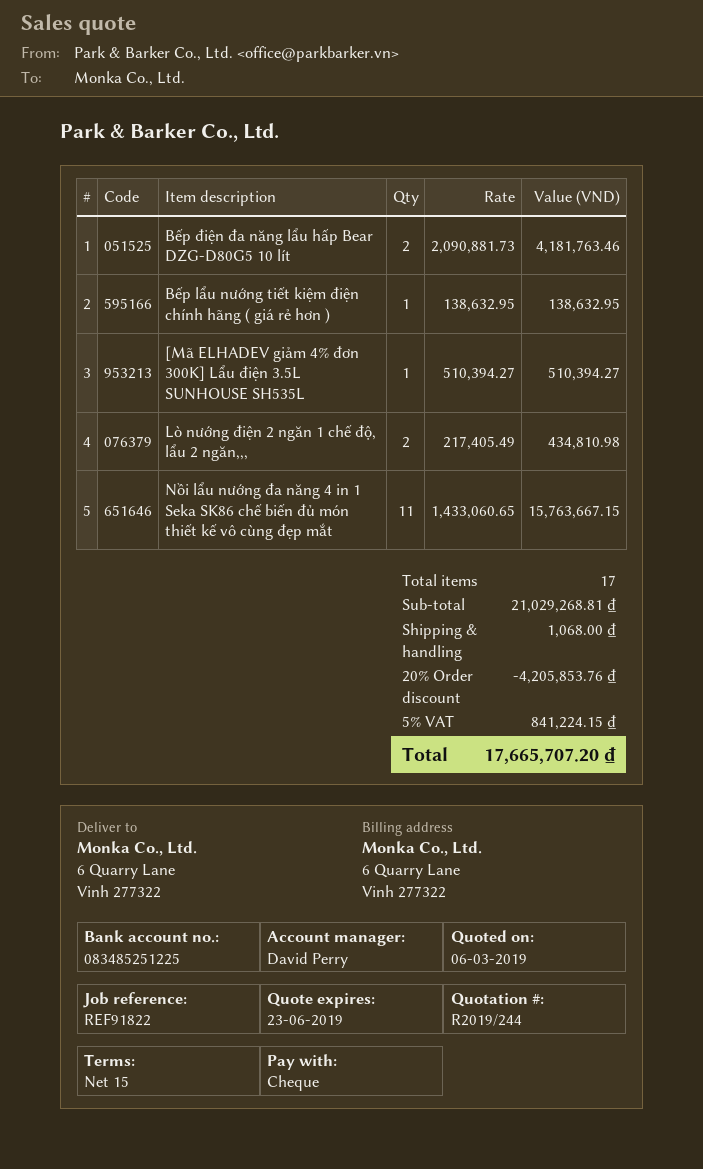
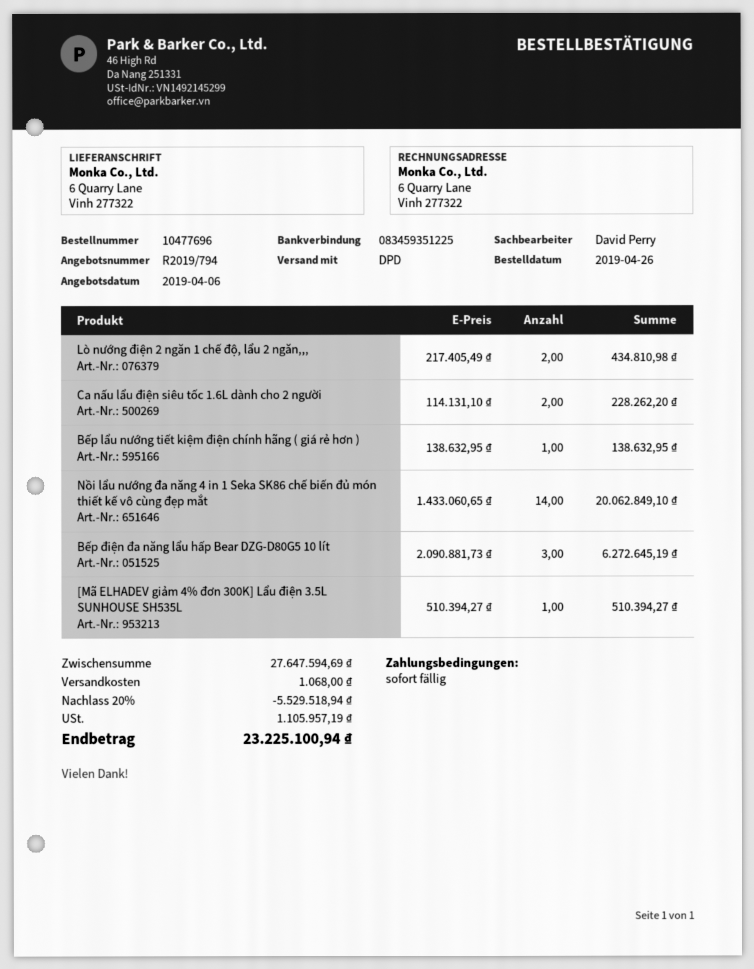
quote number: R2019/244 -> R2019/794
quote date: 2019-03-06 -> 2019-04-06
payment terms: 15 days -> on receipt
bank account: 083485251225 -> 083459351225
Bếp điện đa năng lẩu hấp Bear DZG-D80G5 10 lít: 2 x 2090881.73 = 4181763.46 -> 3 x 2090881.73 = 6272645.19
Nồi lẩu nướng đa năng 4 in 1 Seka SK86 chế biến đủ món thiết kế vô cùng đẹp mắt: 11 x 1433060.65 = 15763667.15 -> 14 x 1433060.65 = 20062849.10
Ca nấu lẩu điện siêu tốc 1.6L dành cho 2 người: none -> 2 x 114131.10 = 228262.20
subtotal: 21029268.81 -> 27647594.69
discount: 20% = 4205853.76 -> 20% = 5529518.94
tax: 841224.15 -> 1105957.19
total: 17665707.20 -> 23225100.94

